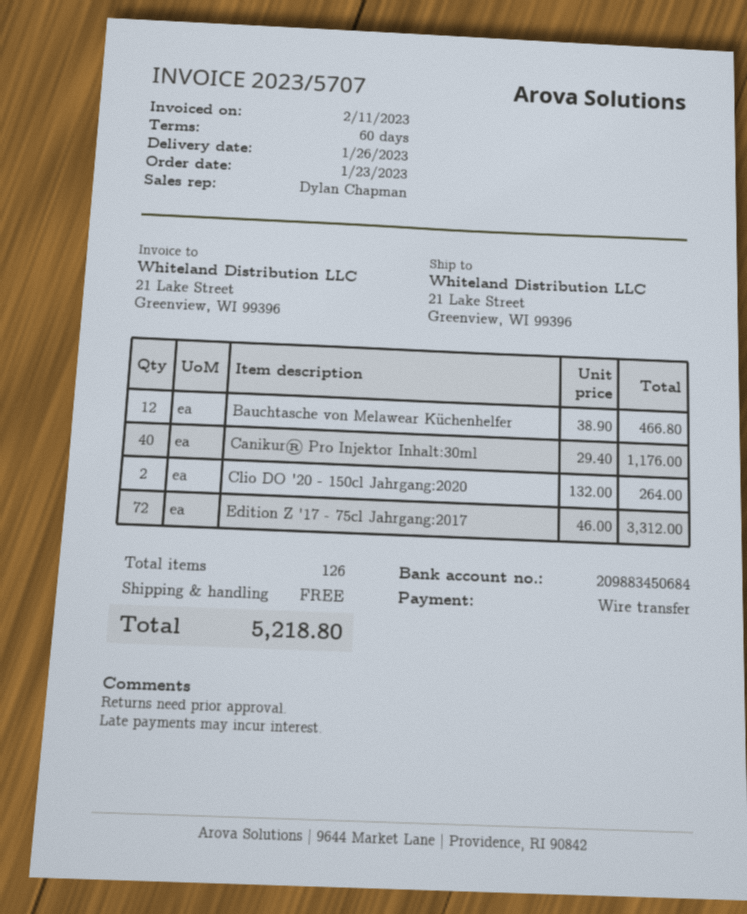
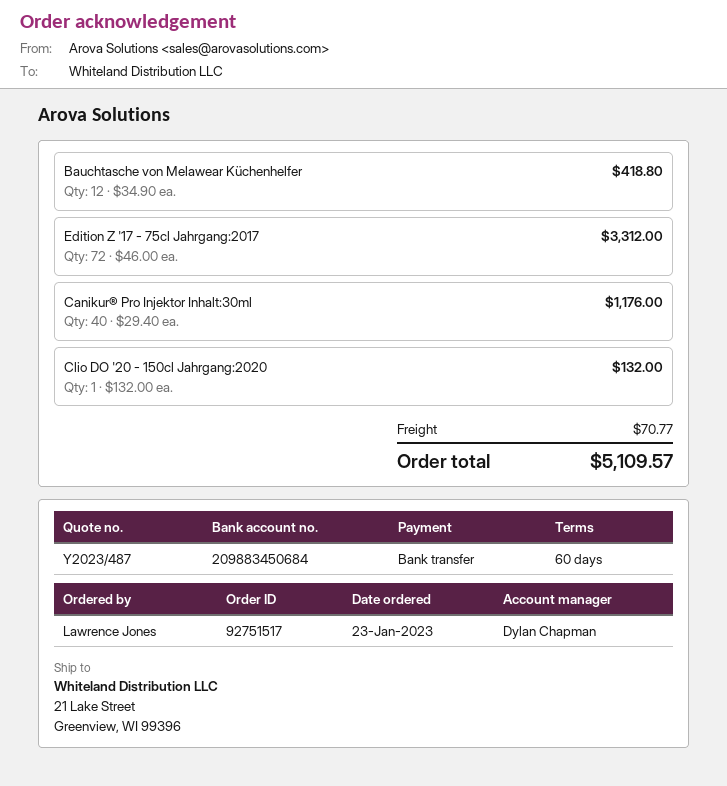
Bauchtasche von Melawear Küchenhelfer: 12 x 38.90 = 466.80 -> 12 x 34.90 = 418.80
Clio DO '20 - 150cl Jahrgang:2020: 2 x 132.00 = 264.00 -> 1 x 132.00 = 132.00
shipping: 0.00 -> 70.77
total: 5218.80 -> 5109.57

